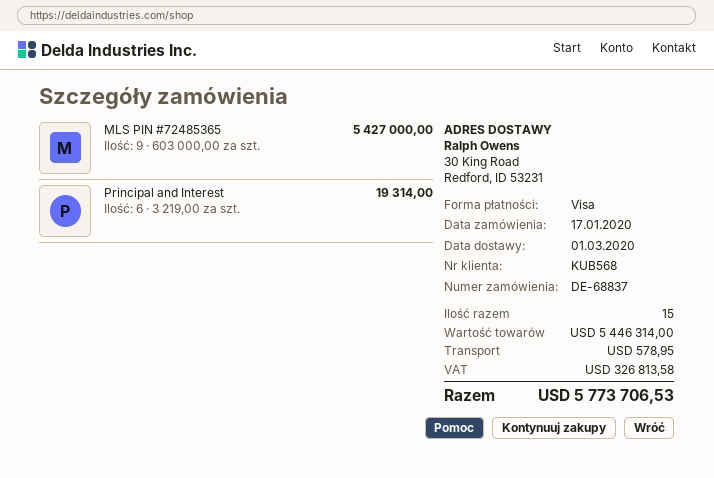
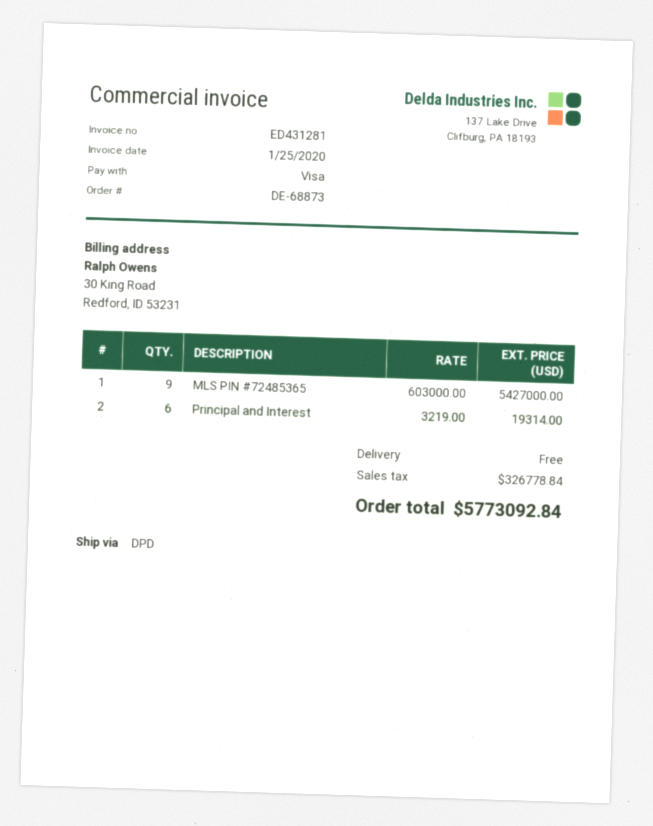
order number: DE-68837 -> DE-68873
shipping: 578.95 -> 0.00
tax: 326813.58 -> 326778.84
total: 5773706.53 -> 5773092.84

